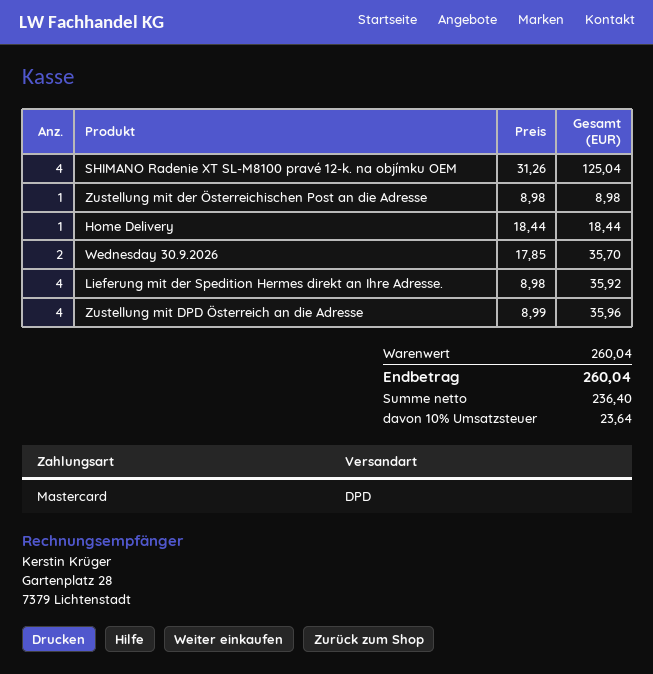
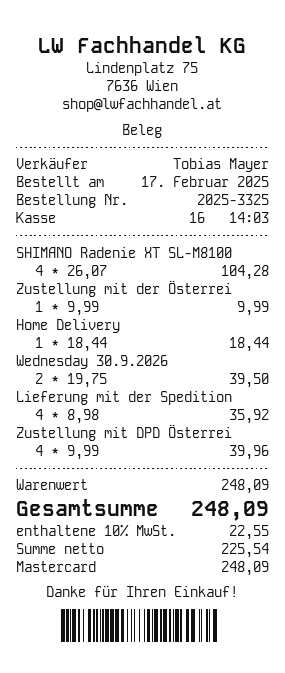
SHIMANO Radenie XT SL-M8100 pravé 12-k. na objímku OEM: 4 x 31.26 = 125.04 -> 4 x 26.07 = 104.28
Zustellung mit der Österreichischen Post an die Adresse: 1 x 8.98 = 8.98 -> 1 x 9.99 = 9.99
Wednesday 30.9.2026: 2 x 17.85 = 35.70 -> 2 x 19.75 = 39.50
Zustellung mit DPD Österreich an die Adresse: 4 x 8.99 = 35.96 -> 4 x 9.99 = 39.96
subtotal: 260.04 -> 248.09
net: 236.40 -> 225.54
tax: 10% = 23.64 -> 10% = 22.55
total: 260.04 -> 248.09

